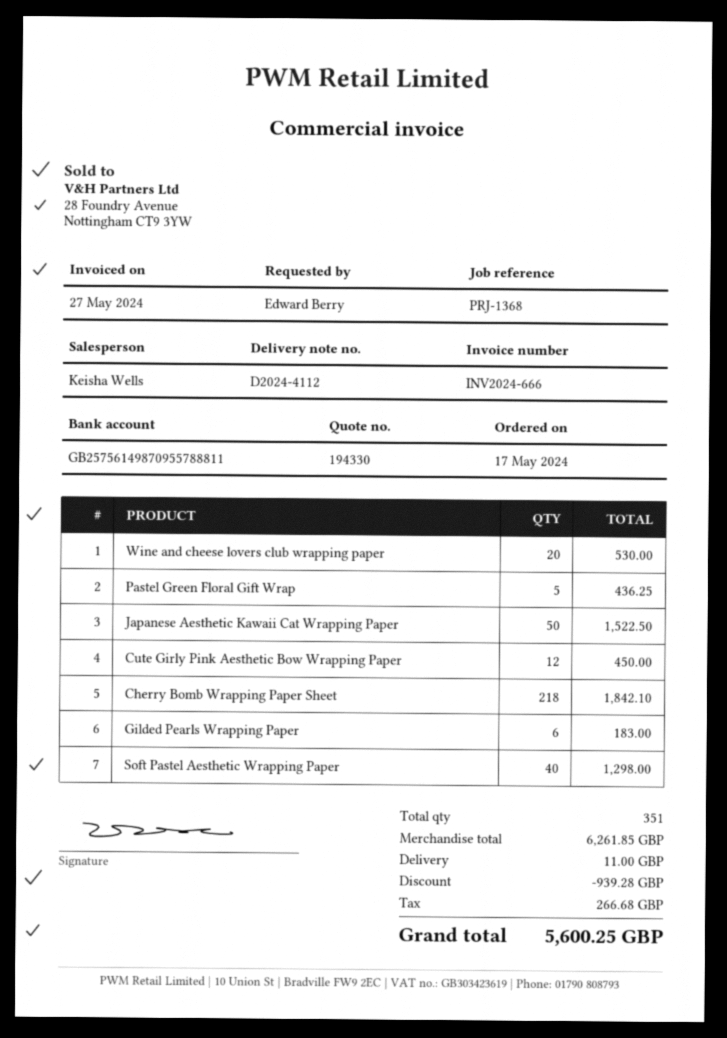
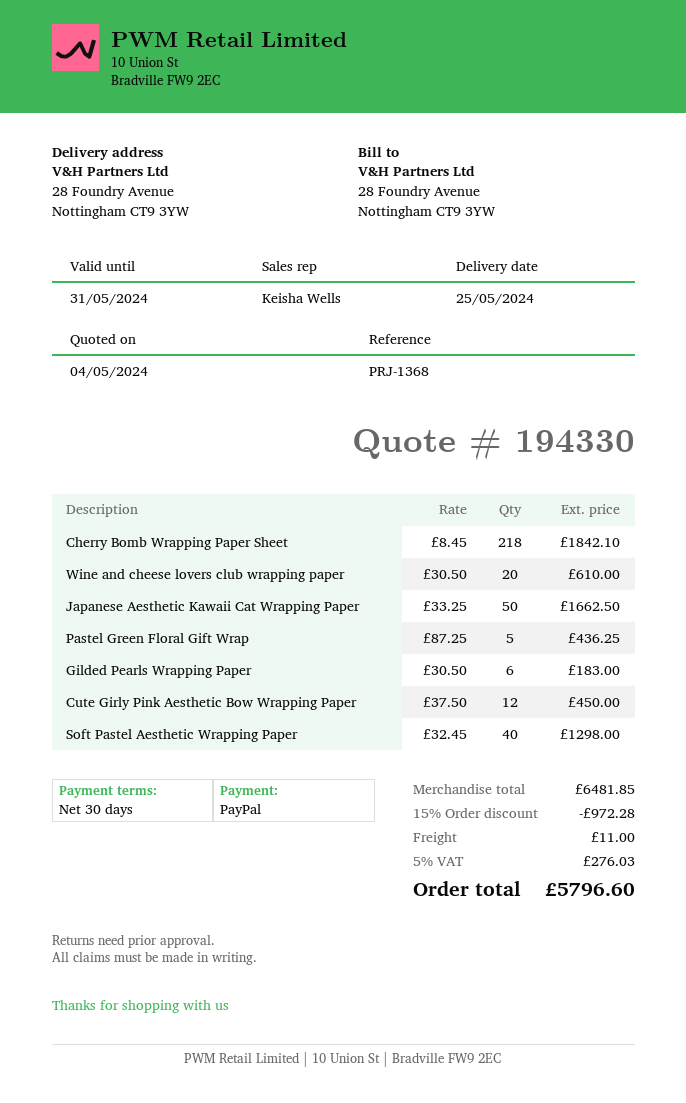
Wine and cheese lovers club wrapping paper: 20 for 530.00 -> 20 for 610.00
Japanese Aesthetic Kawaii Cat Wrapping Paper: 50 for 1522.50 -> 50 for 1662.50
subtotal: 6261.85 -> 6481.85
discount: 939.28 -> 972.28
tax: 266.68 -> 276.03
total: 5600.25 -> 5796.60

